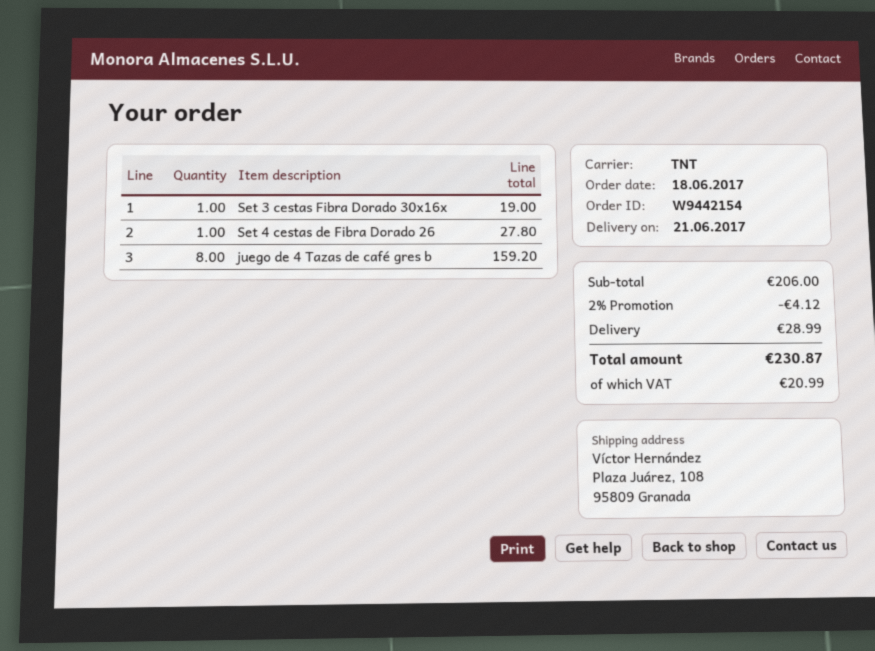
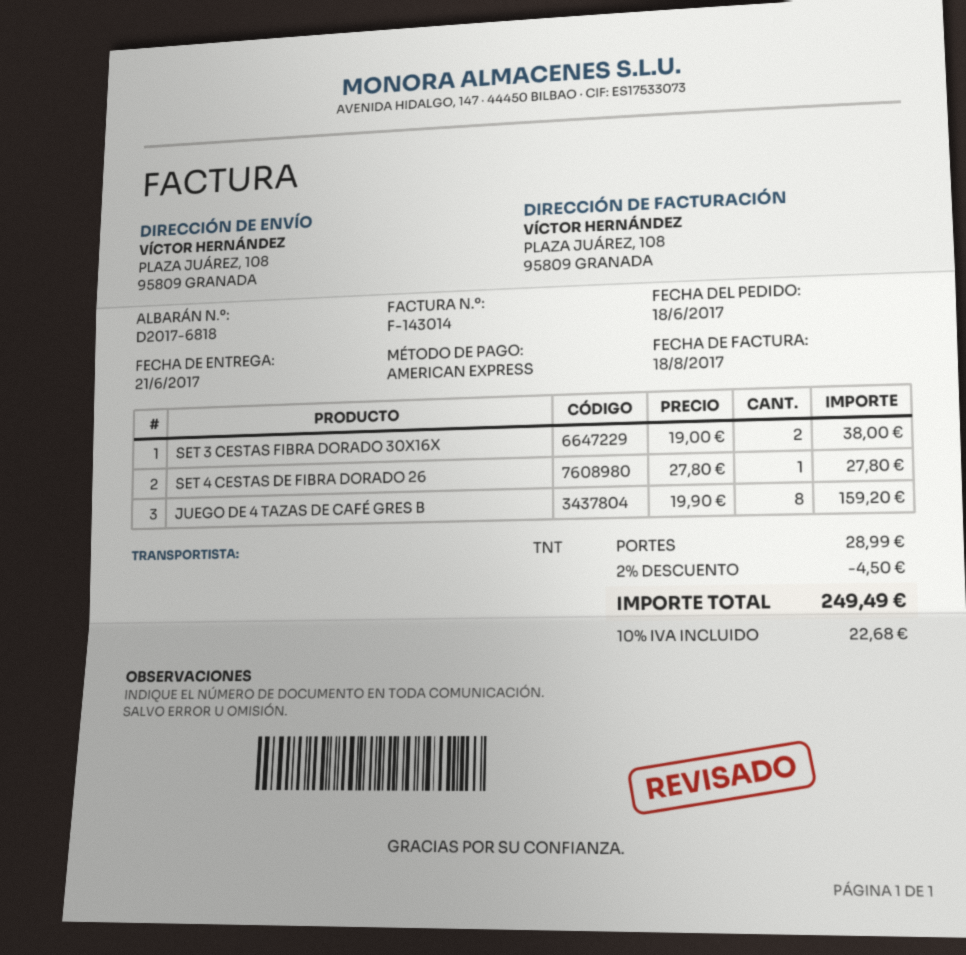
Set 3 cestas Fibra Dorado 30x16x: 1 for 19.00 -> 2 for 38.00
discount: 2% = 4.12 -> 2% = 4.50
tax: 20.99 -> 22.68
total: 230.87 -> 249.49

